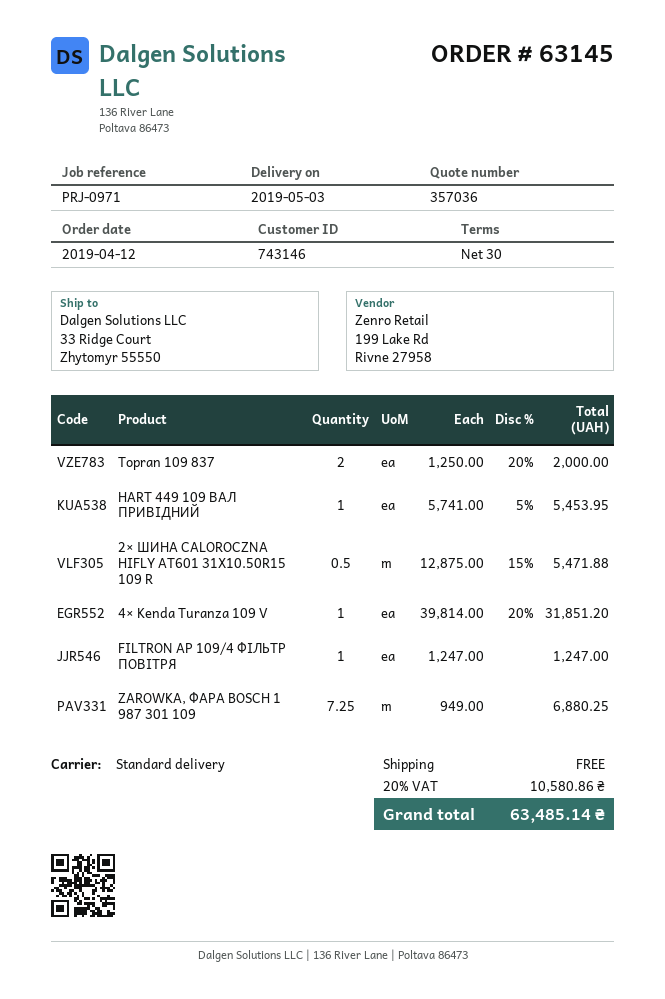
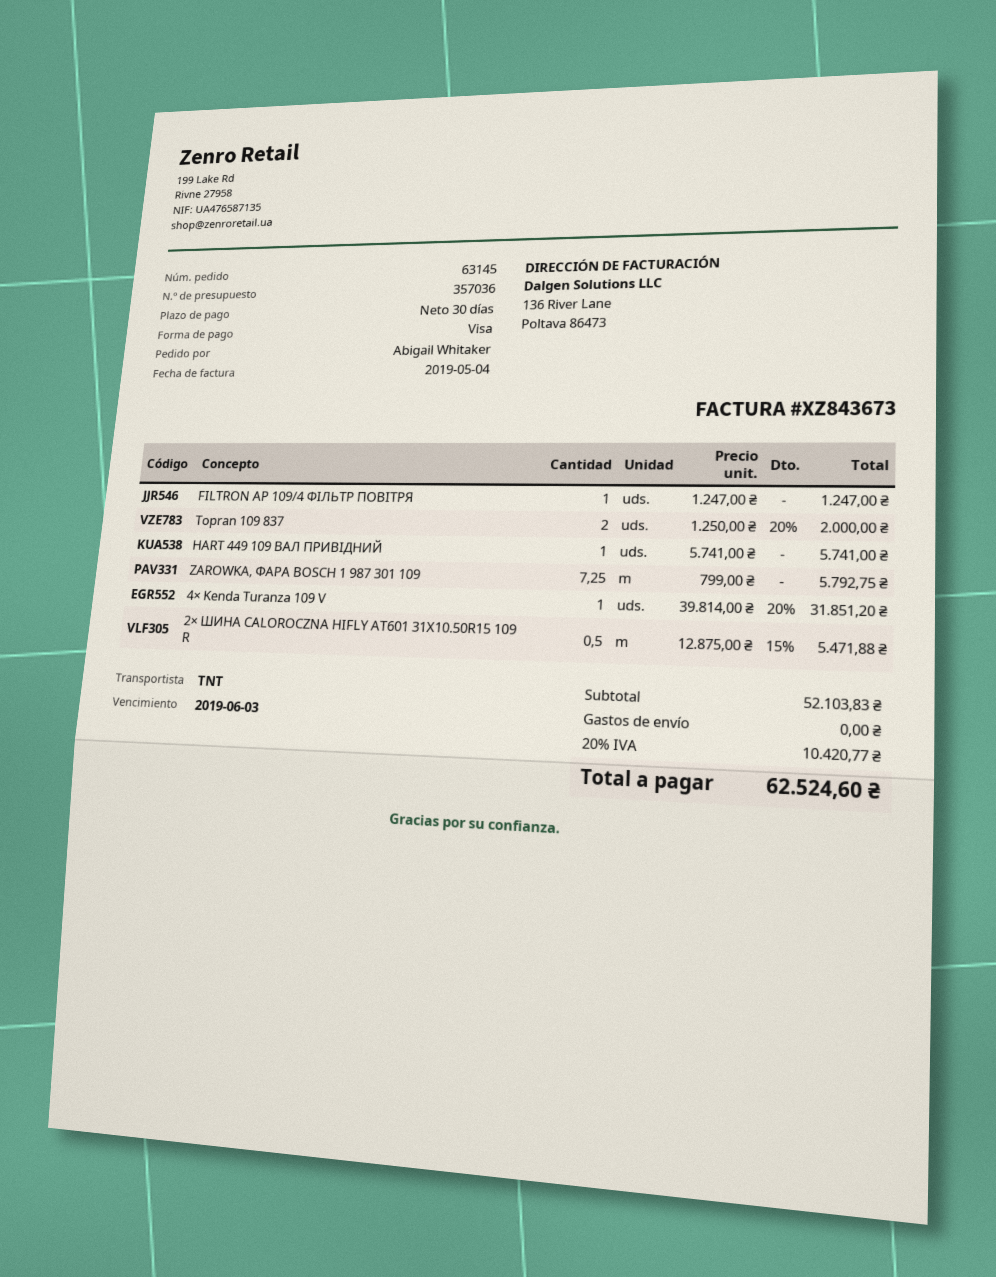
shipping method: standard -> TNT
HART 449 109 ВАЛ ПРИВІДНИЙ: 1 x 5741.00 - 5% = 5453.95 -> 1 x 5741.00 = 5741.00
ZAROWKA, ФАРА BOSCH 1 987 301 109: 7.25 x 949.00 = 6880.25 -> 7.25 x 799.00 = 5792.75
tax: 20% = 10580.86 -> 20% = 10420.77
total: 63485.14 -> 62524.60

